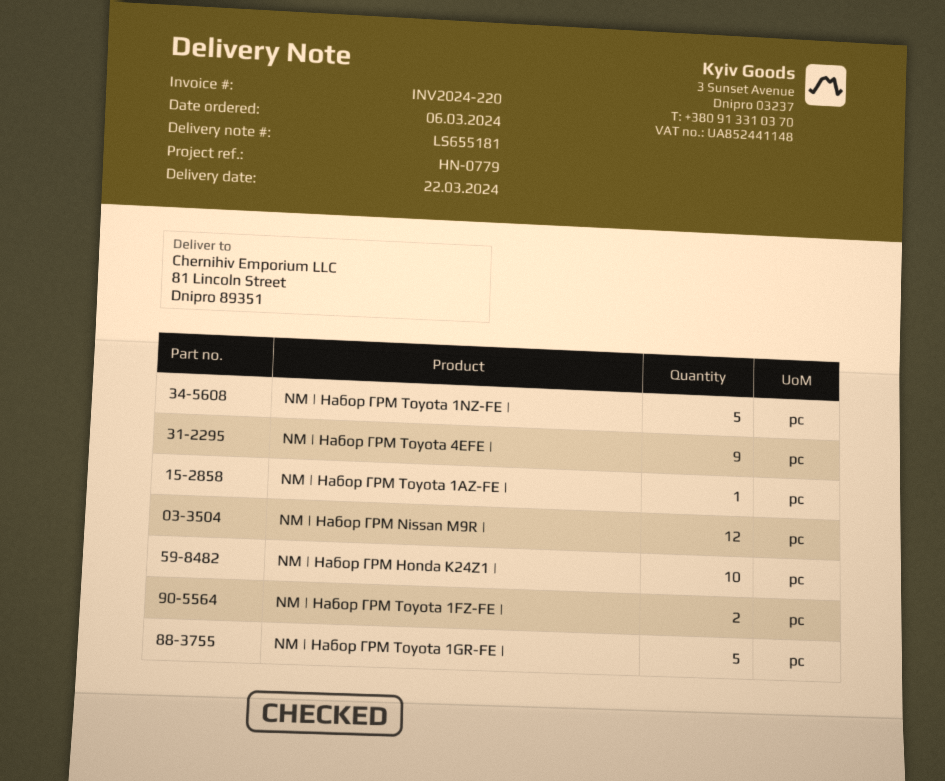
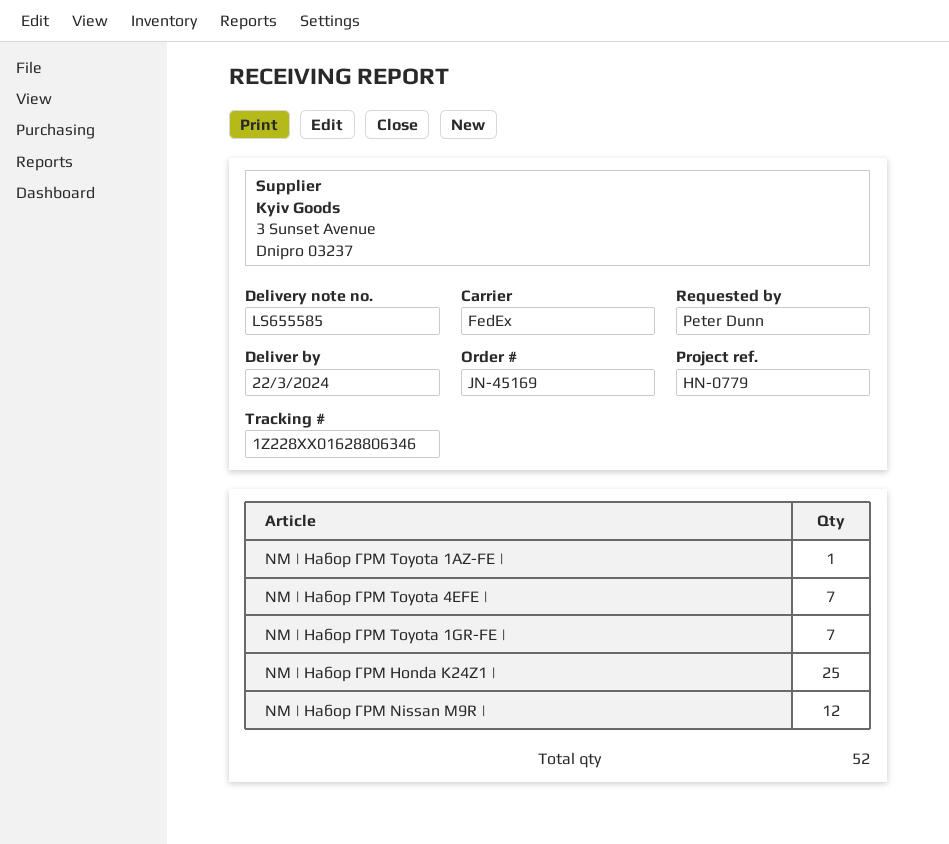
delivery note number: LS655181 -> LS655585
NM | Набор ГРМ Toyota 1NZ-FE |: 5 -> none
NM | Набор ГРМ Toyota 4EFE |: 9 -> 7
NM | Набор ГРМ Honda K24Z1 |: 10 -> 25
NM | Набор ГРМ Toyota 1FZ-FE |: 2 -> none
NM | Набор ГРМ Toyota 1GR-FE |: 5 -> 7

